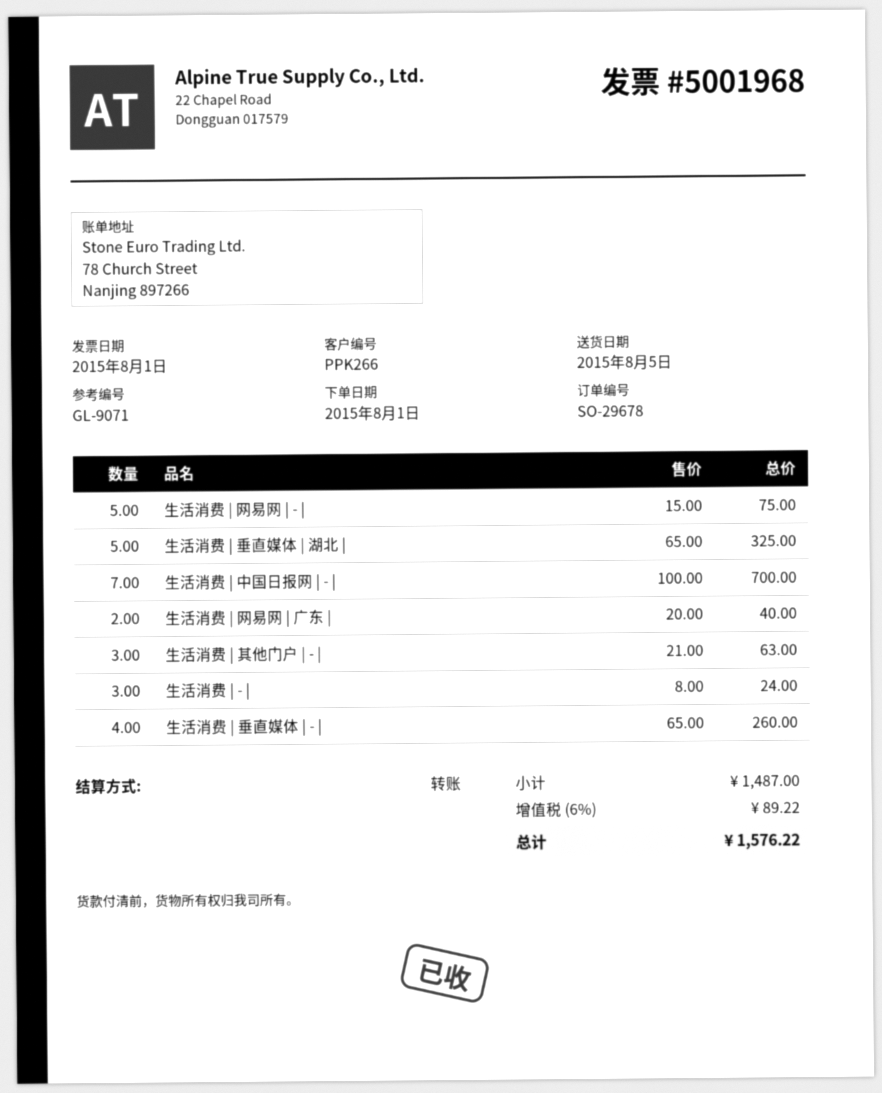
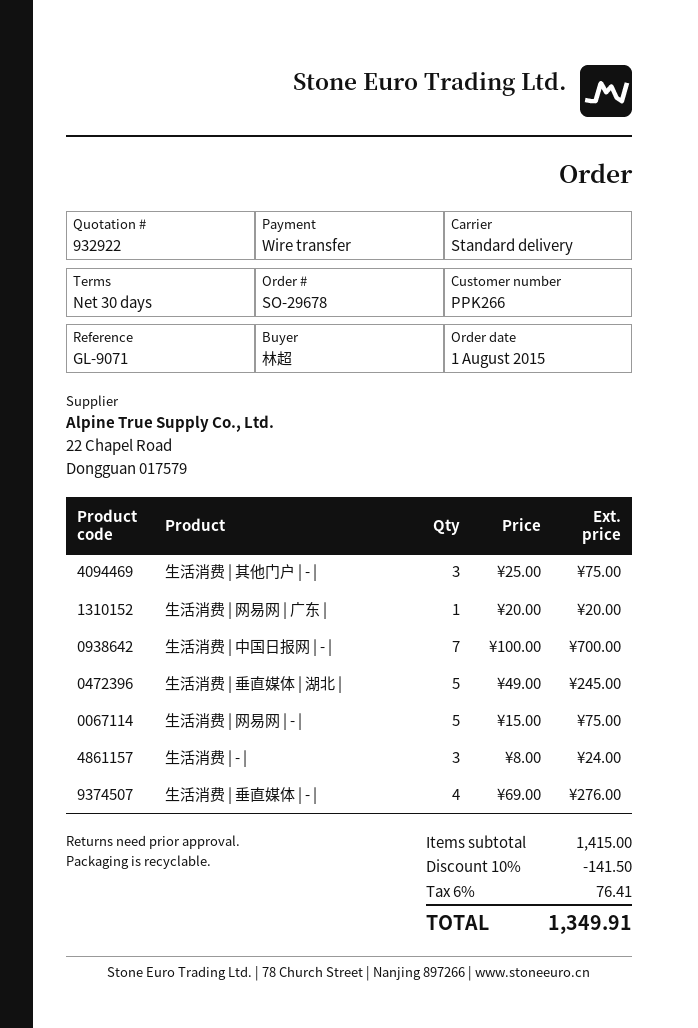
生活消费 | 垂直媒体 | 湖北 |: 5 x 65.00 = 325.00 -> 5 x 49.00 = 245.00
生活消费 | 网易网 | 广东 |: 2 x 20.00 = 40.00 -> 1 x 20.00 = 20.00
生活消费 | 其他门户 | - |: 3 x 21.00 = 63.00 -> 3 x 25.00 = 75.00
生活消费 | 垂直媒体 | - |: 4 x 65.00 = 260.00 -> 4 x 69.00 = 276.00
subtotal: 1487.00 -> 1415.00
discount: none -> 10% = 141.50
tax: 6% = 89.22 -> 6% = 76.41
total: 1576.22 -> 1349.91

